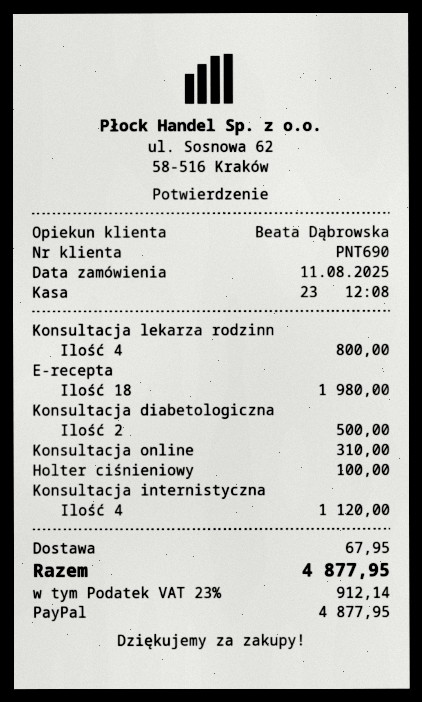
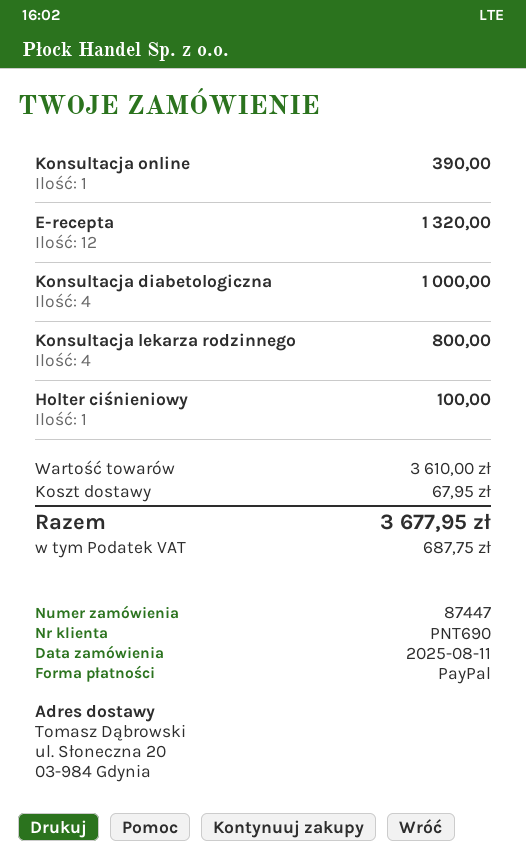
E-recepta: 18 for 1980.00 -> 12 for 1320.00
Konsultacja diabetologiczna: 2 for 500.00 -> 4 for 1000.00
Konsultacja online: 1 for 310.00 -> 1 for 390.00
Konsultacja internistyczna: 4 for 1120.00 -> none
tax: 912.14 -> 687.75
total: 4877.95 -> 3677.95

